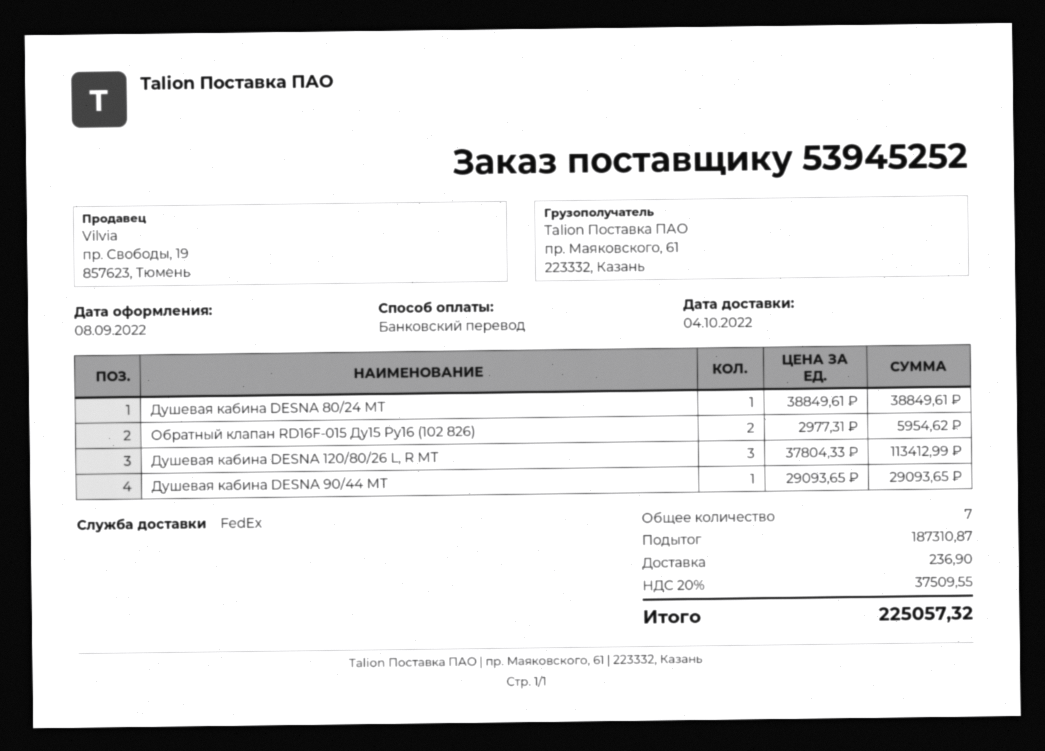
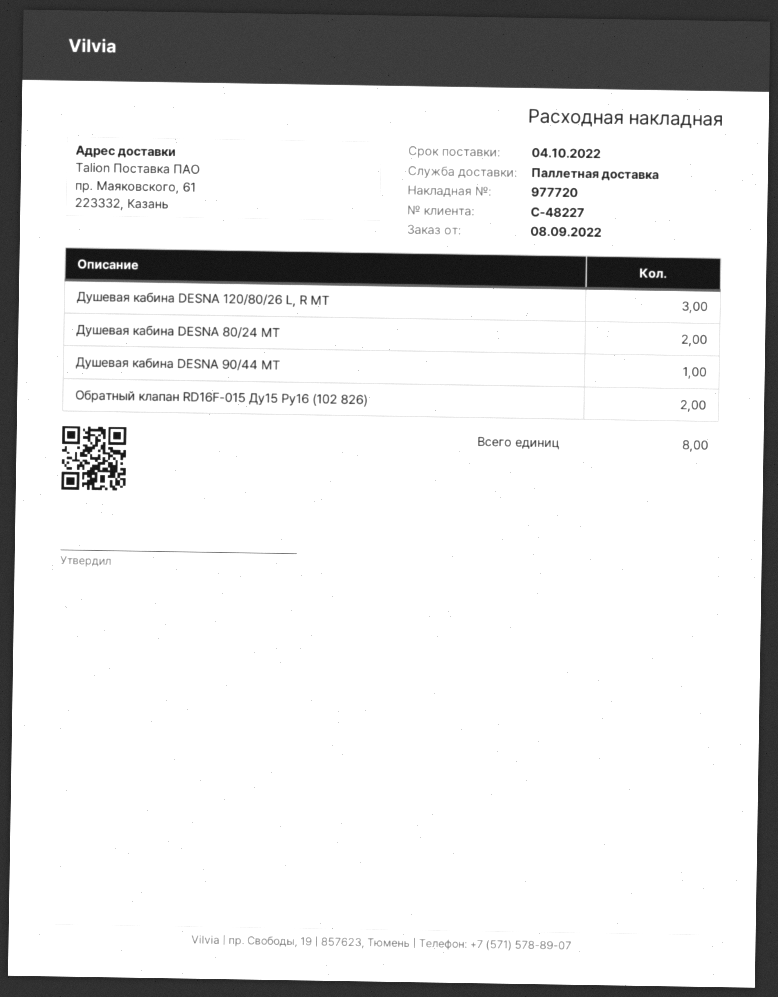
shipping method: FedEx -> pallet freight
Душевая кабина DESNA 80/24 МТ: 1 -> 2
total quantity: 7 -> 8

